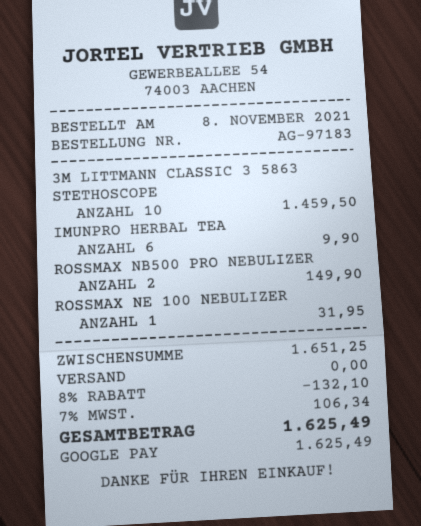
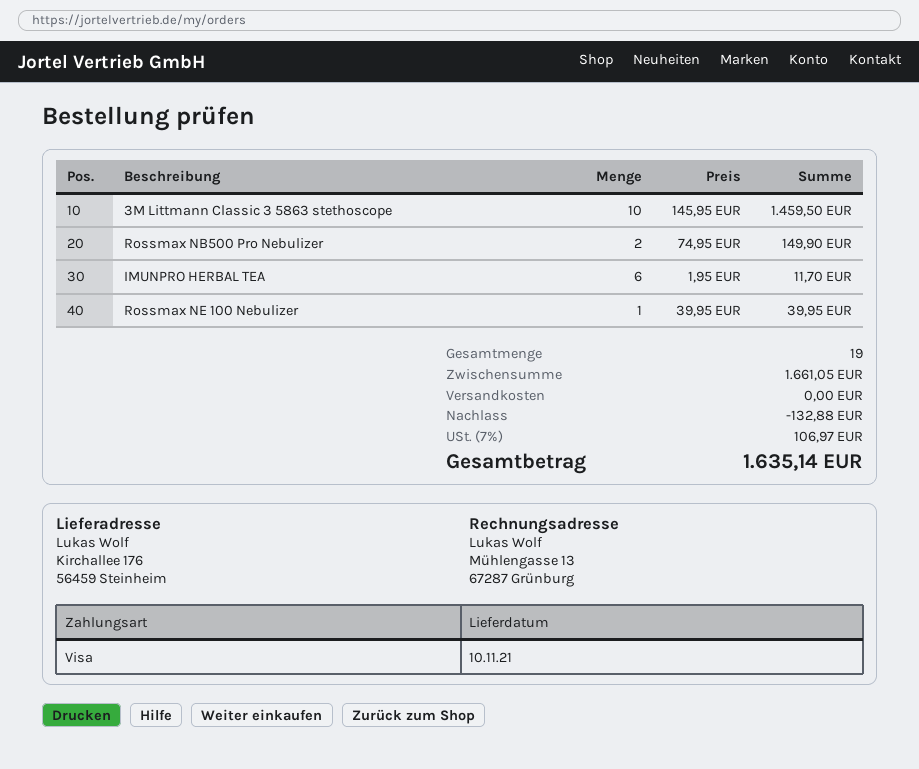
payment method: Google Pay -> Visa
IMUNPRO HERBAL TEA: 6 for 9.90 -> 6 for 11.70
ROSSMAX NE 100 NEBULIZER: 1 for 31.95 -> 1 for 39.95
subtotal: 1651.25 -> 1661.05
discount: 132.10 -> 132.88
tax: 7% = 106.34 -> 7% = 106.97
total: 1625.49 -> 1635.14

